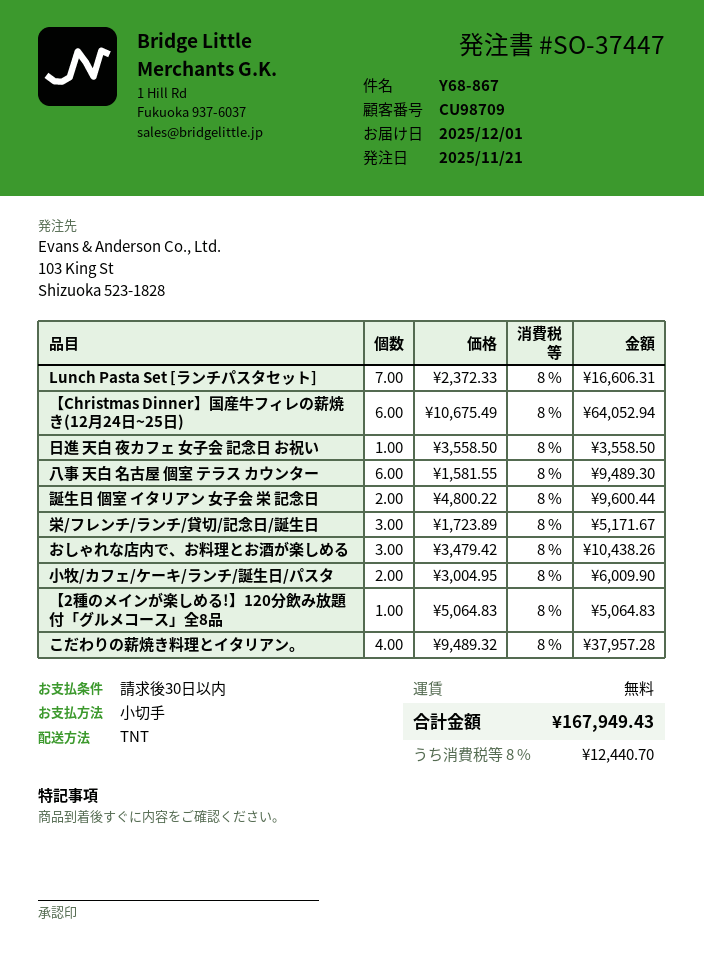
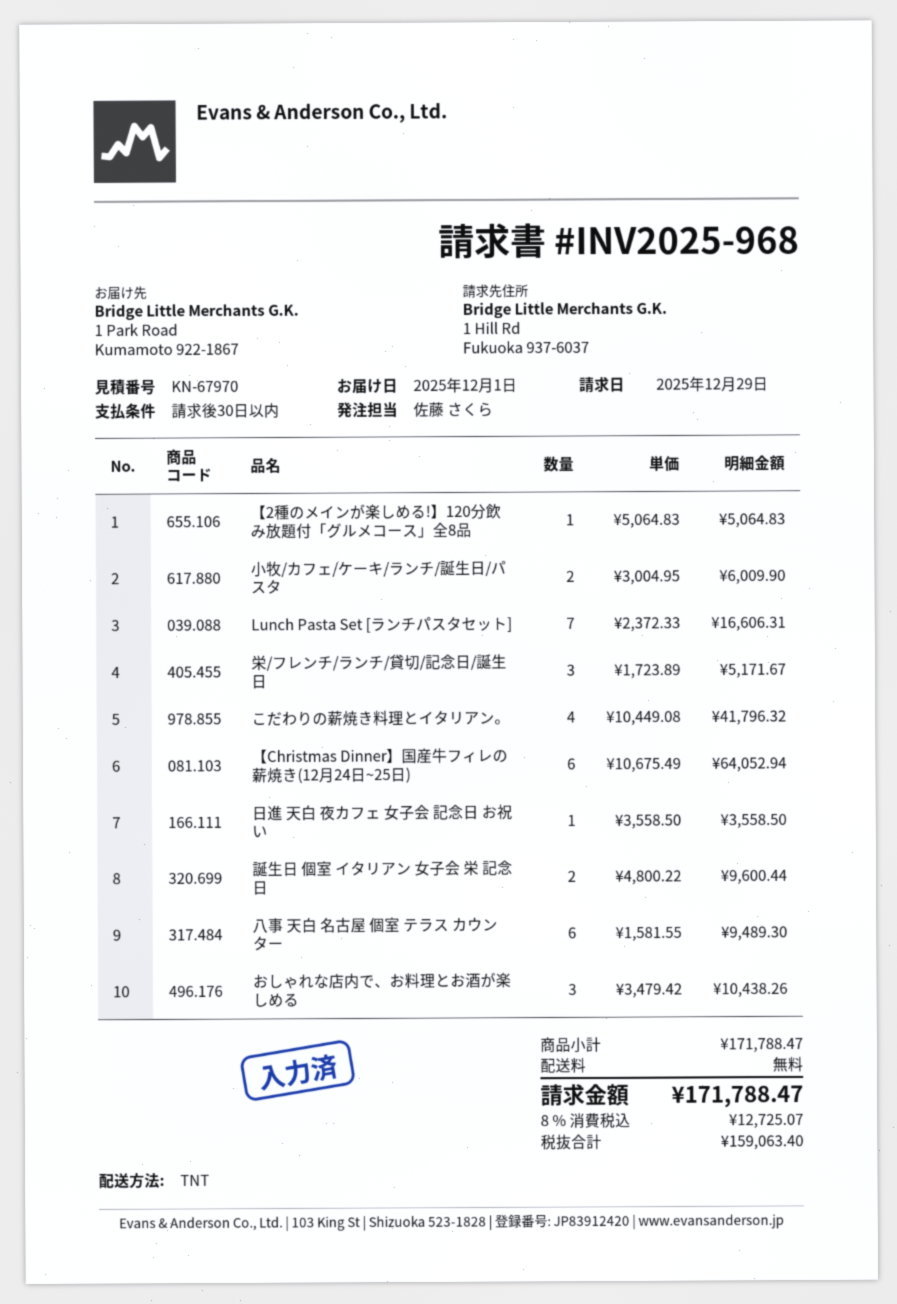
こだわりの薪焼き料理とイタリアン。: 4 x 9489.32 = 37957.28 -> 4 x 10449.08 = 41796.32
tax: 8% = 12440.70 -> 8% = 12725.07
total: 167949.43 -> 171788.47

